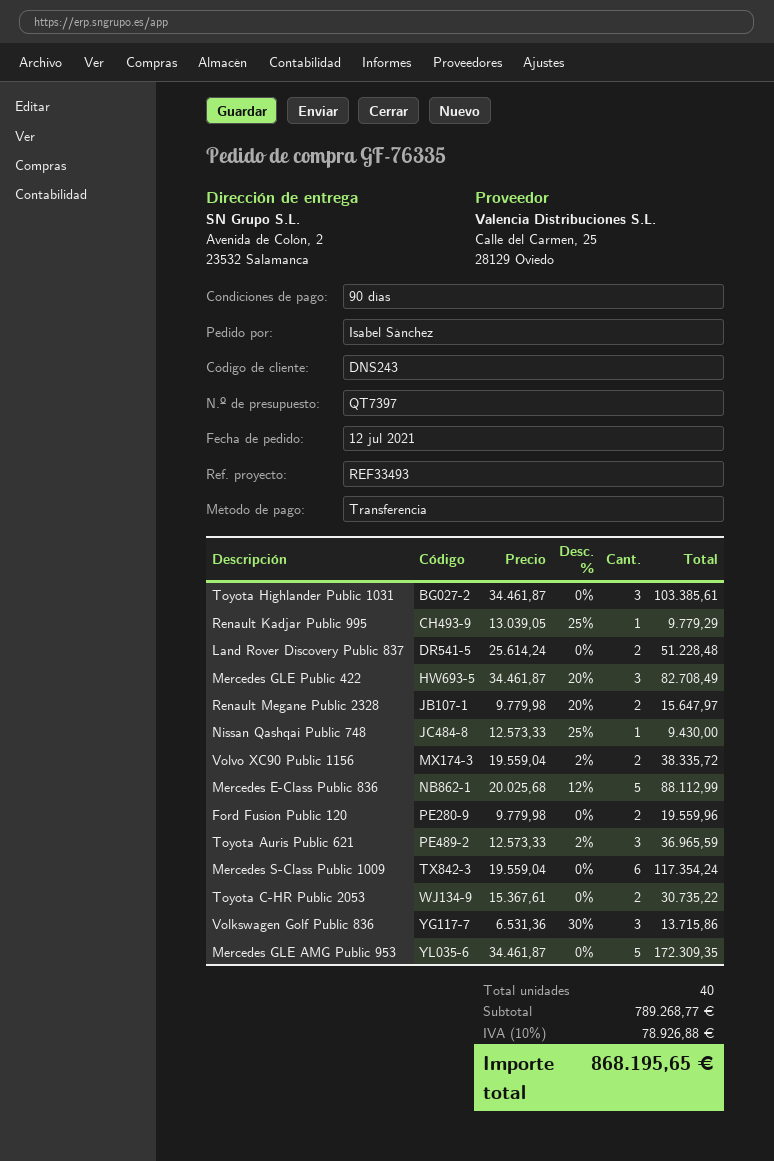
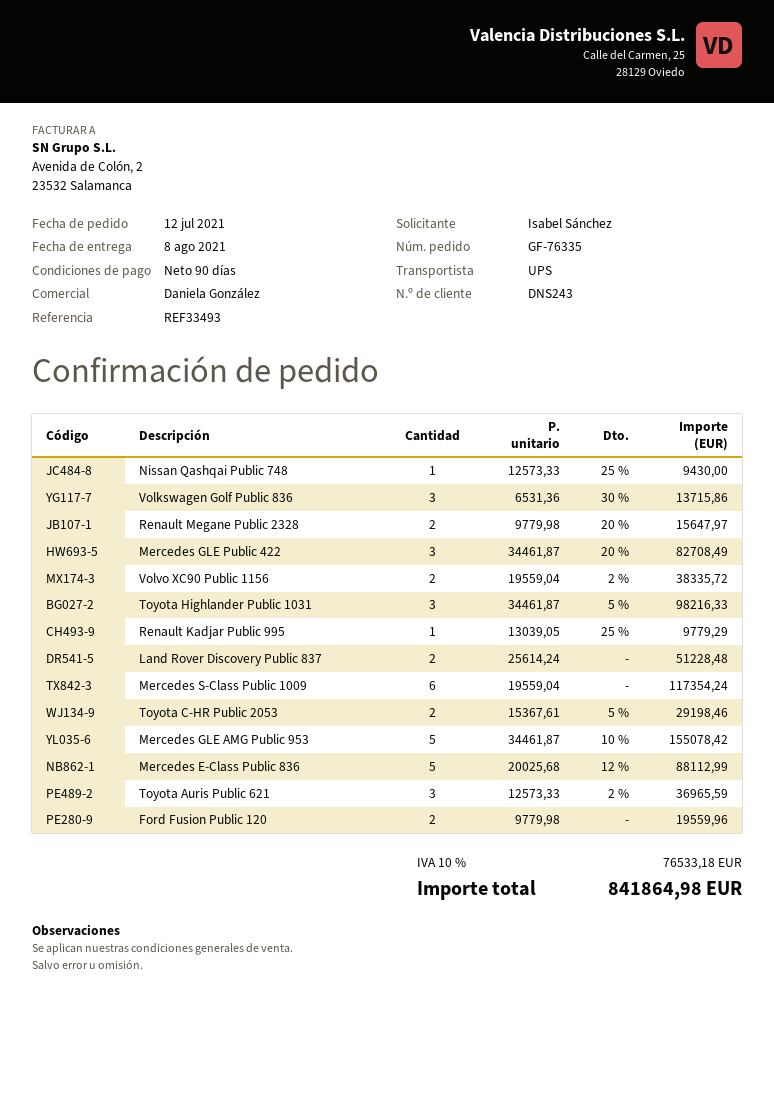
Toyota Highlander Public 1031: 3 x 34461.87 = 103385.61 -> 3 x 34461.87 - 5% = 98216.33
Toyota C-HR Public 2053: 2 x 15367.61 = 30735.22 -> 2 x 15367.61 - 5% = 29198.46
Mercedes GLE AMG Public 953: 5 x 34461.87 = 172309.35 -> 5 x 34461.87 - 10% = 155078.42
tax: 10% = 78926.88 -> 10% = 76533.18
total: 868195.65 -> 841864.98

